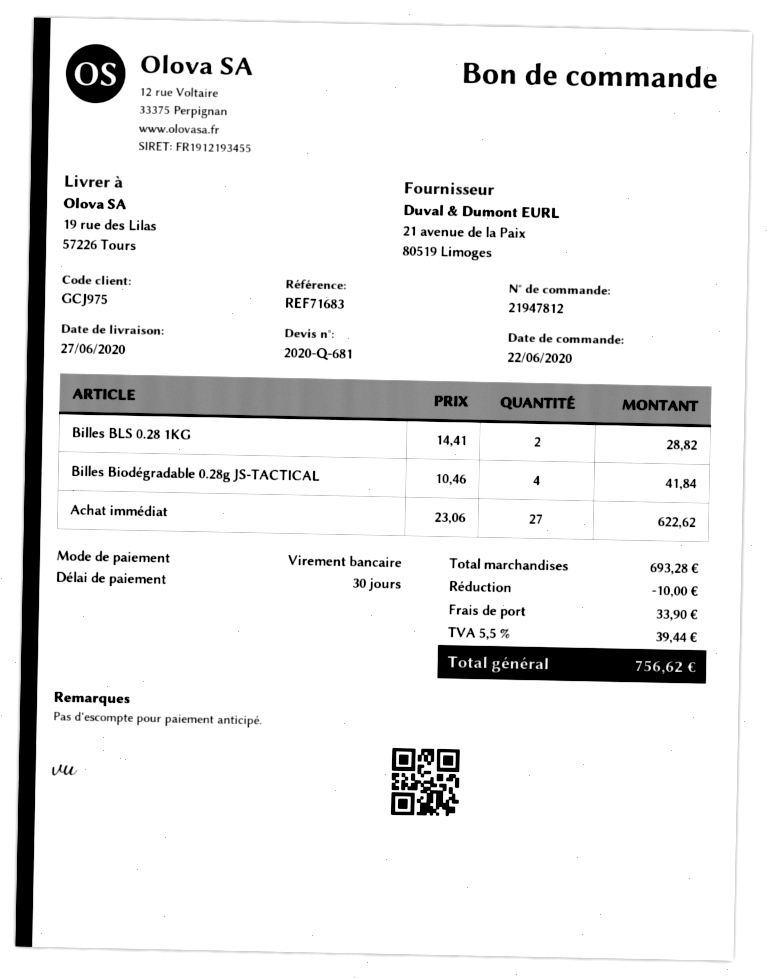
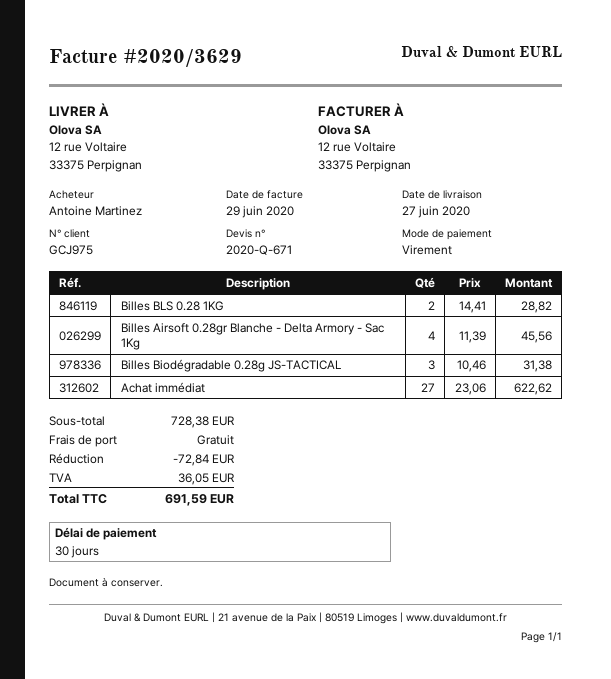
quote number: 2020-Q-681 -> 2020-Q-671
ship to: 19 rue des Lilas, 57226 Tours -> 12 rue Voltaire, 33375 Perpignan
Billes Biodégradable 0.28g JS-TACTICAL: 4 x 10.46 = 41.84 -> 3 x 10.46 = 31.38
Billes Airsoft 0.28gr Blanche - Delta Armory - Sac 1Kg: none -> 4 x 11.39 = 45.56
subtotal: 693.28 -> 728.38
discount: 10.00 -> 72.84
shipping: 33.90 -> 0.00
tax: 39.44 -> 36.05
total: 756.62 -> 691.59

